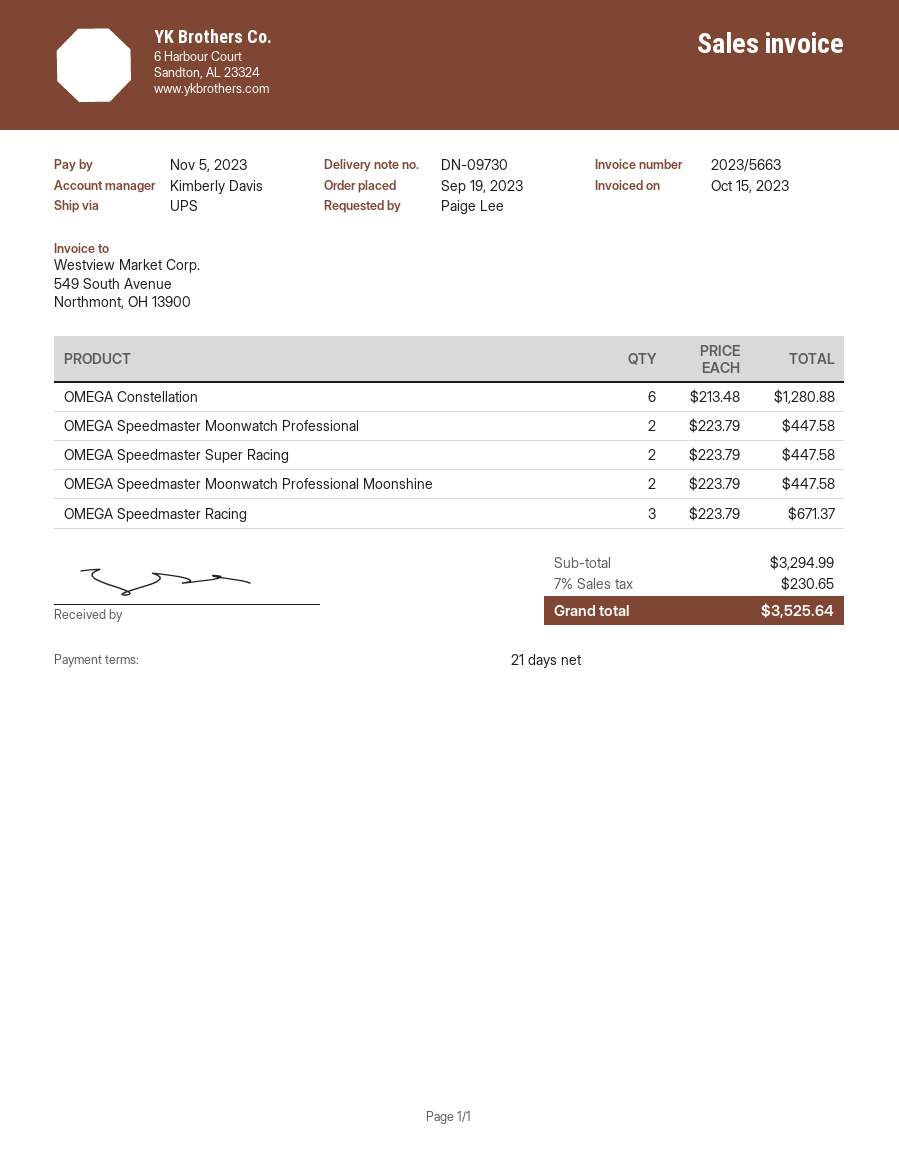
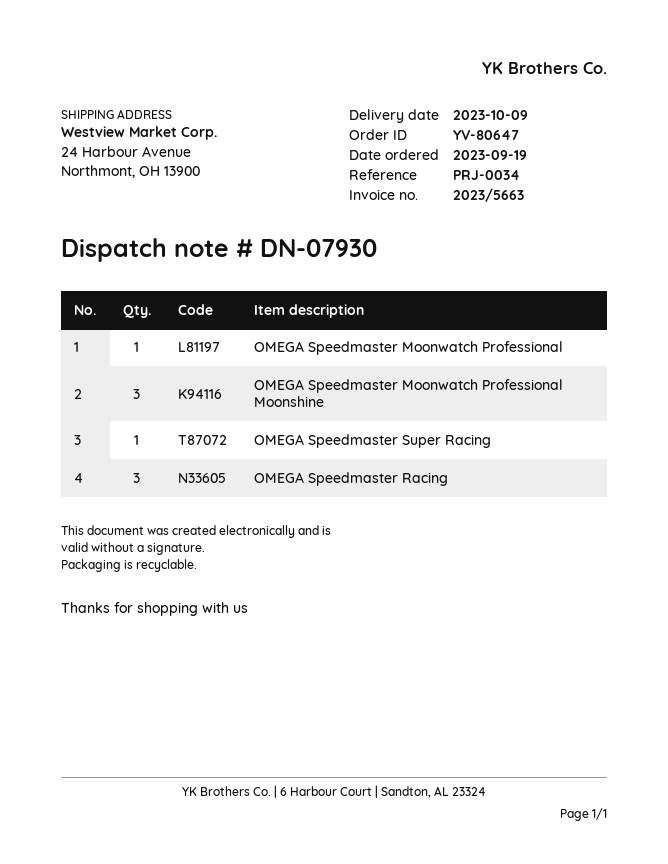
delivery note number: DN-09730 -> DN-07930
OMEGA Constellation: 6 -> none
OMEGA Speedmaster Moonwatch Professional: 2 -> 1
OMEGA Speedmaster Super Racing: 2 -> 1
OMEGA Speedmaster Moonwatch Professional Moonshine: 2 -> 3

